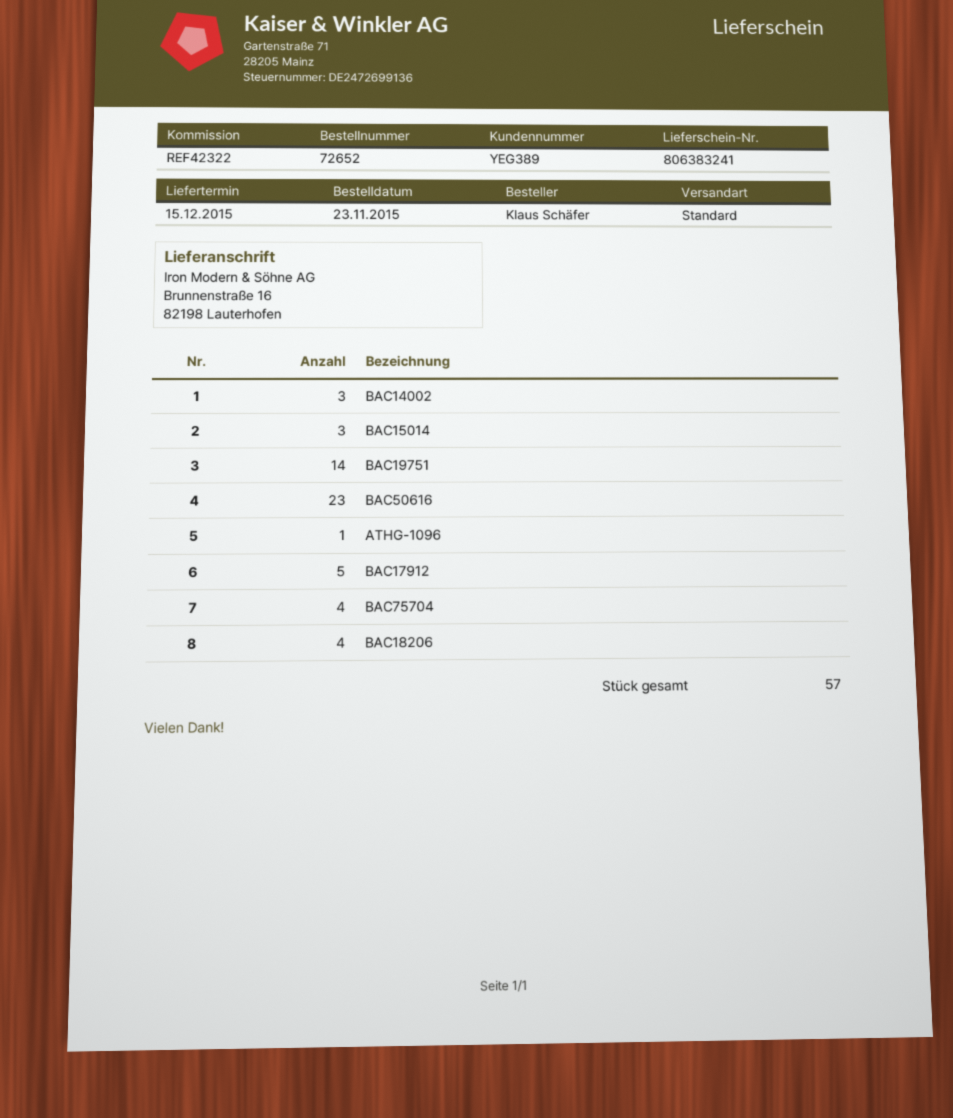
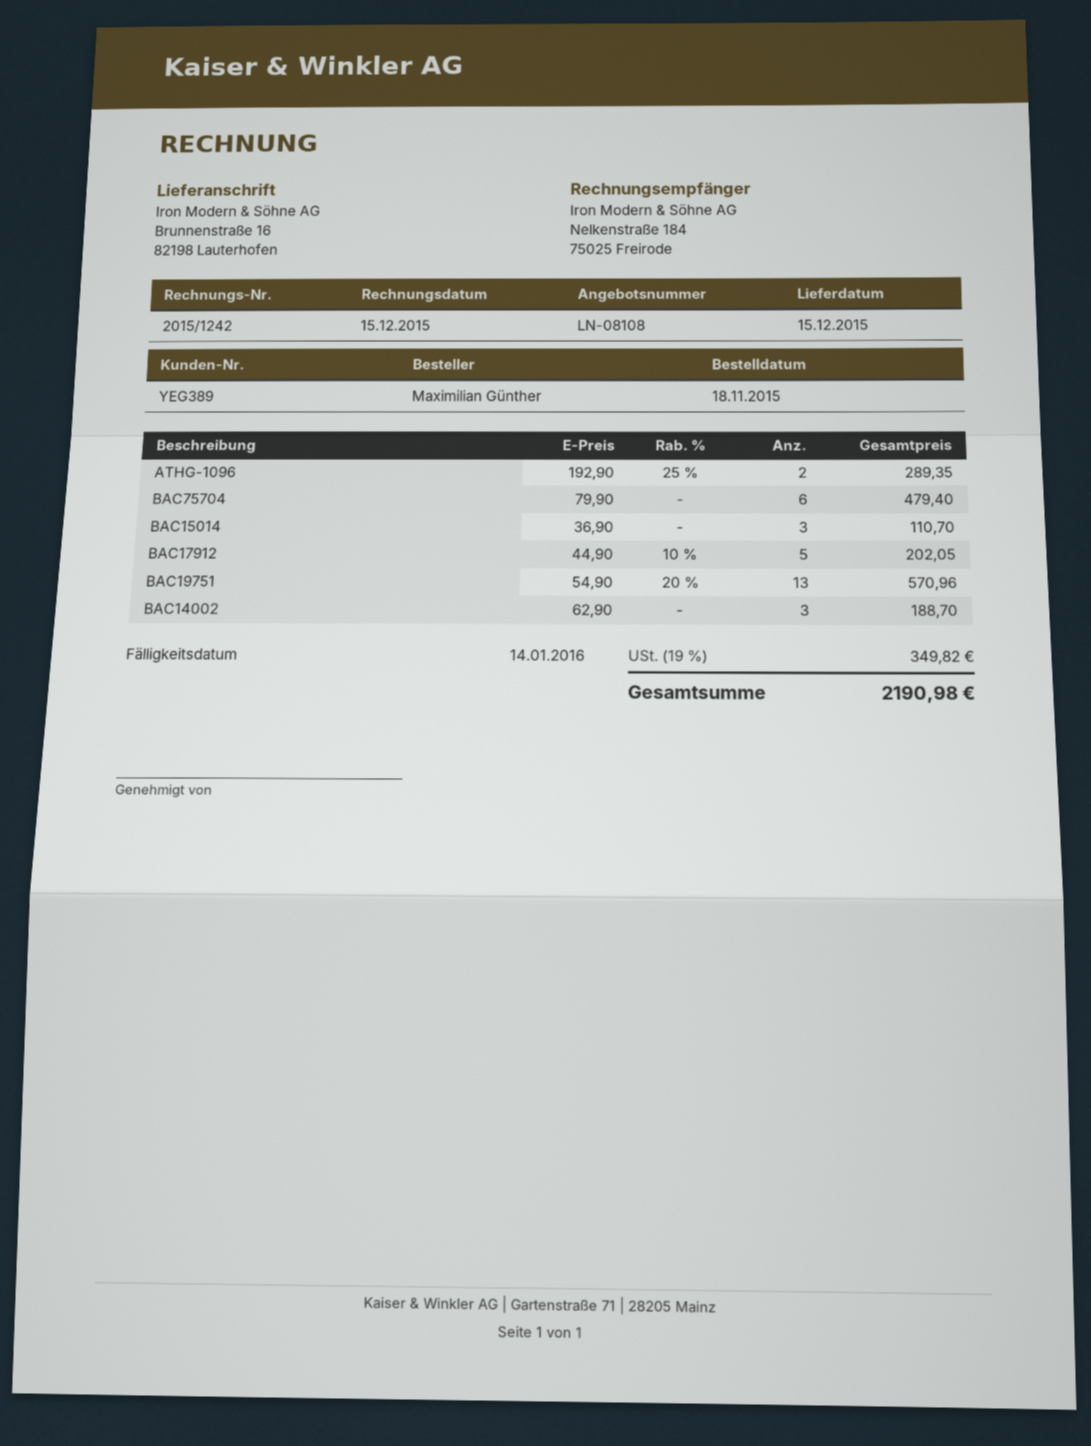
order date: 2015-11-23 -> 2015-11-18
ordered by: Klaus Schäfer -> Maximilian Günther
BAC19751: 14 -> 13
BAC50616: 23 -> none
ATHG-1096: 1 -> 2
BAC75704: 4 -> 6
BAC18206: 4 -> none

